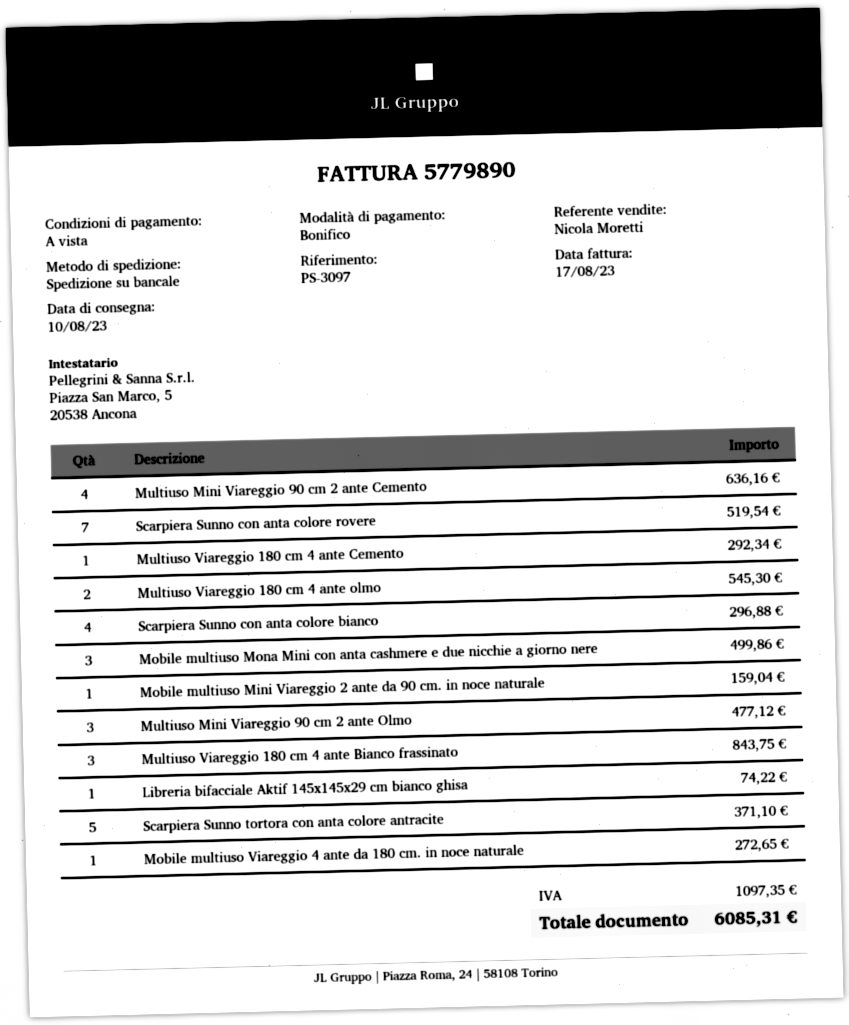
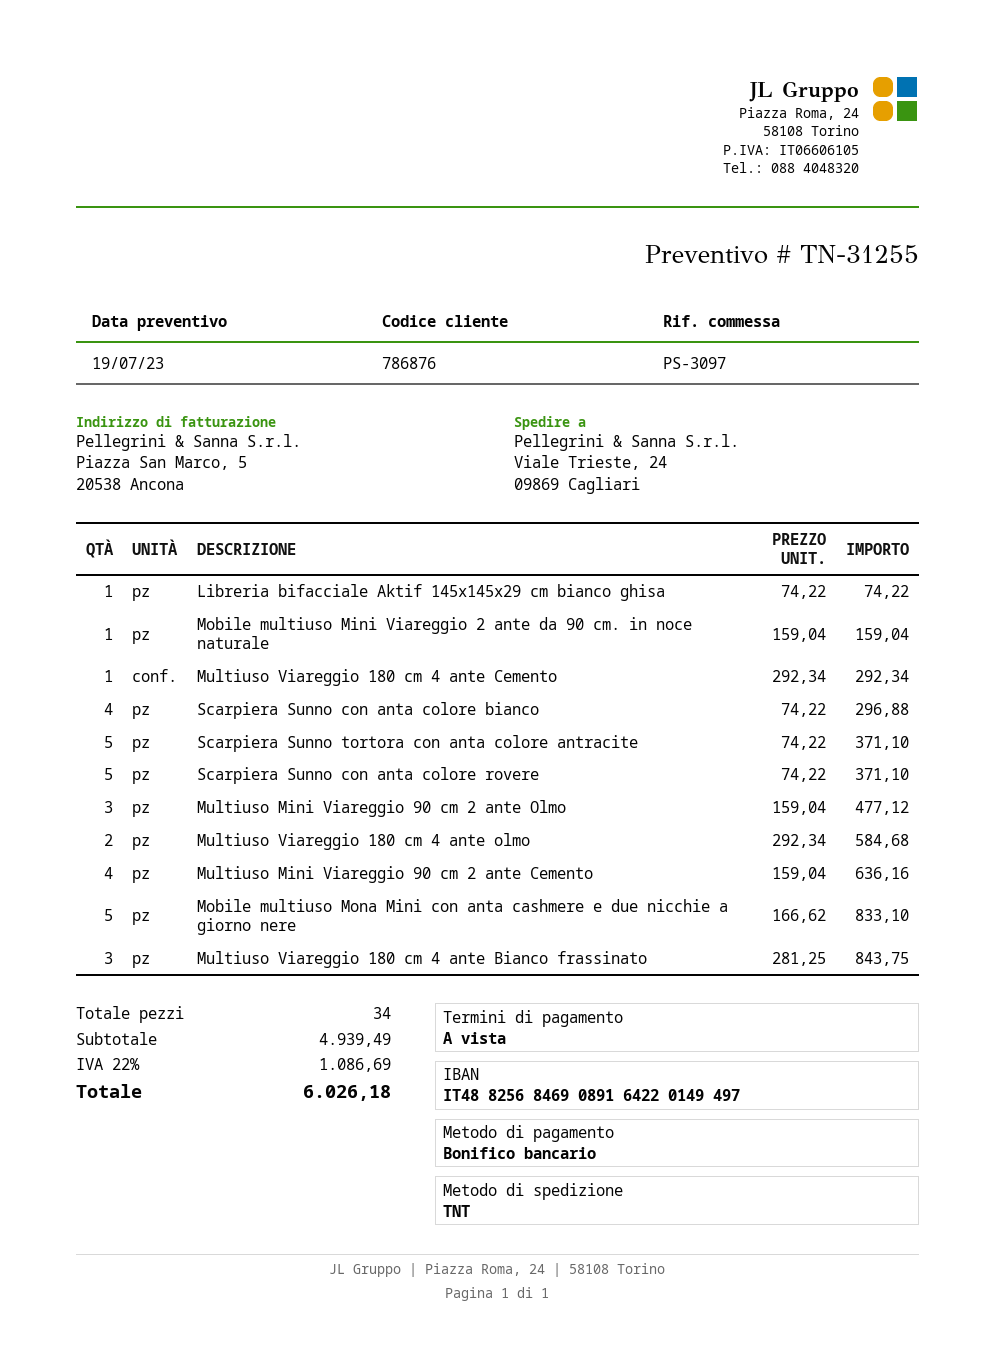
shipping method: pallet freight -> TNT
Scarpiera Sunno con anta colore rovere: 7 for 519.54 -> 5 for 371.10
Multiuso Viareggio 180 cm 4 ante olmo: 2 for 545.30 -> 2 for 584.68
Mobile multiuso Mona Mini con anta cashmere e due nicchie a giorno nere: 3 for 499.86 -> 5 for 833.10
Mobile multiuso Viareggio 4 ante da 180 cm. in noce naturale: 1 for 272.65 -> none
tax: 1097.35 -> 1086.69
total: 6085.31 -> 6026.18

